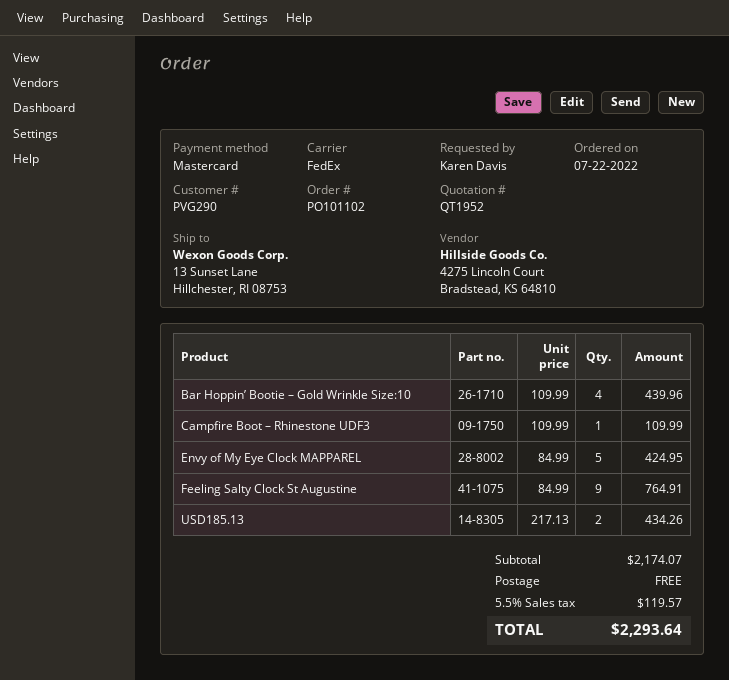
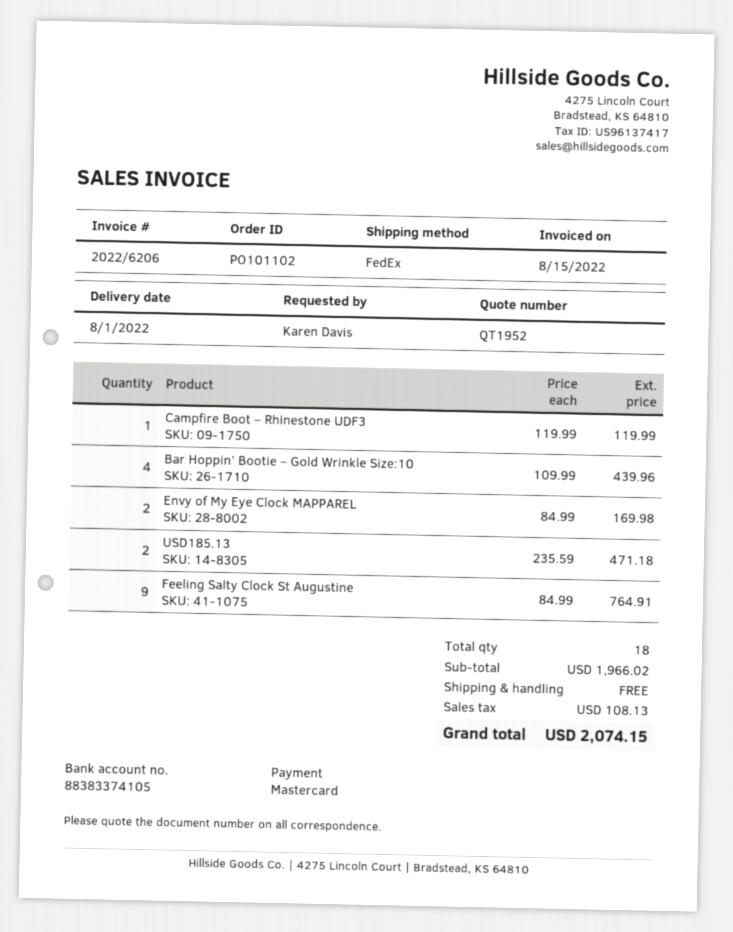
Campfire Boot – Rhinestone UDF3: 1 x 109.99 = 109.99 -> 1 x 119.99 = 119.99
Envy of My Eye Clock MAPPAREL: 5 x 84.99 = 424.95 -> 2 x 84.99 = 169.98
USD185.13: 2 x 217.13 = 434.26 -> 2 x 235.59 = 471.18
subtotal: 2174.07 -> 1966.02
tax: 119.57 -> 108.13
total: 2293.64 -> 2074.15

